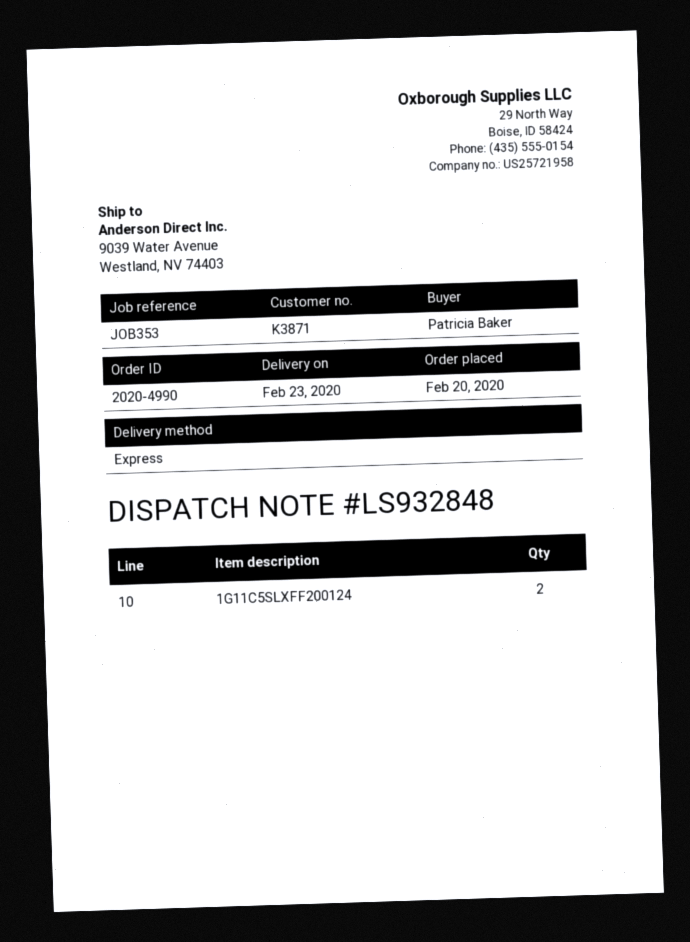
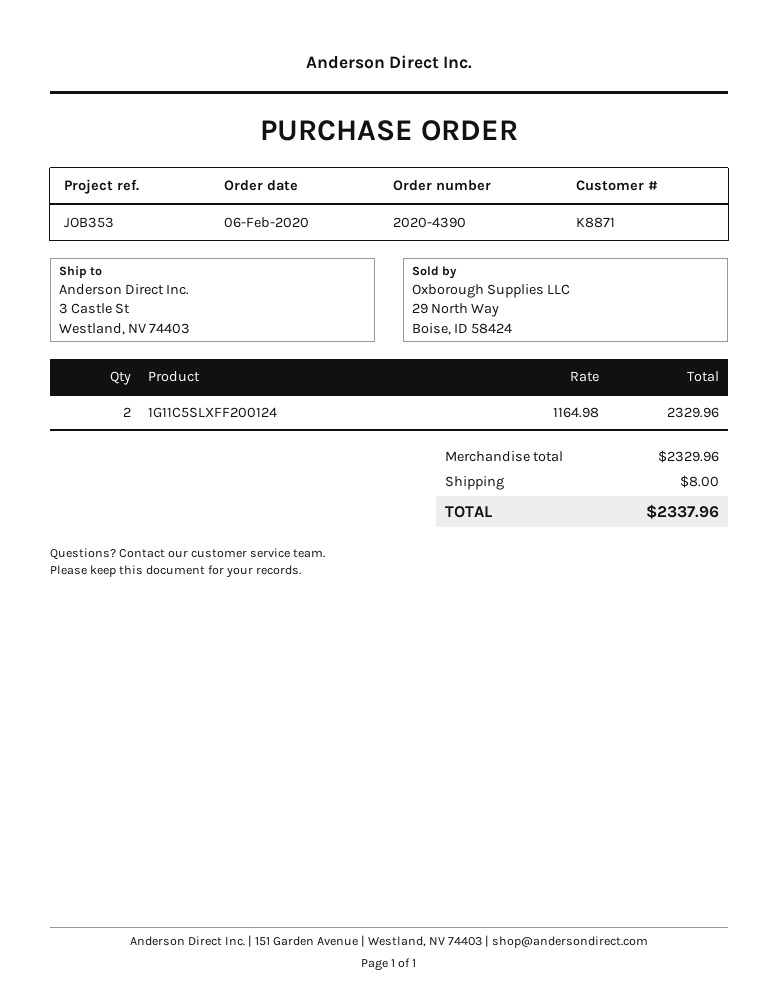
order number: 2020-4990 -> 2020-4390
order date: 2020-02-20 -> 2020-02-06
customer number: K3871 -> K8871
ship to: 9039 Water Avenue, Westland, NV 74403 -> 3 Castle St, Westland, NV 74403

